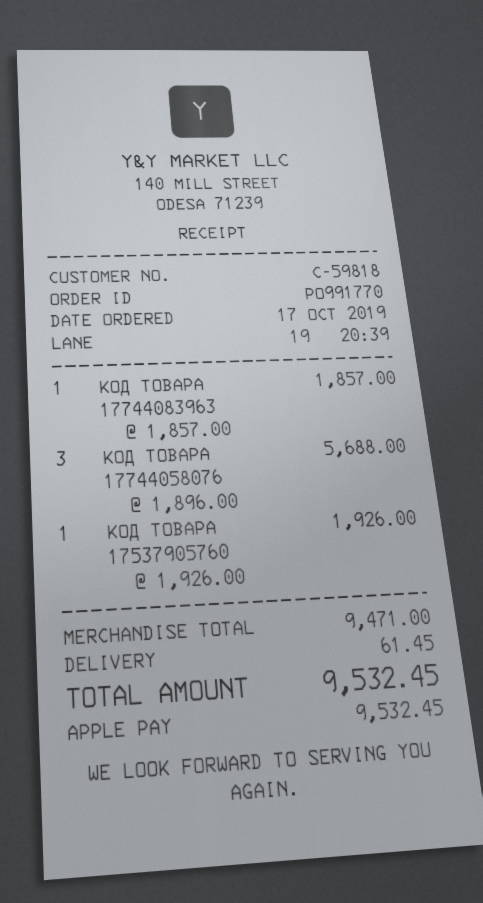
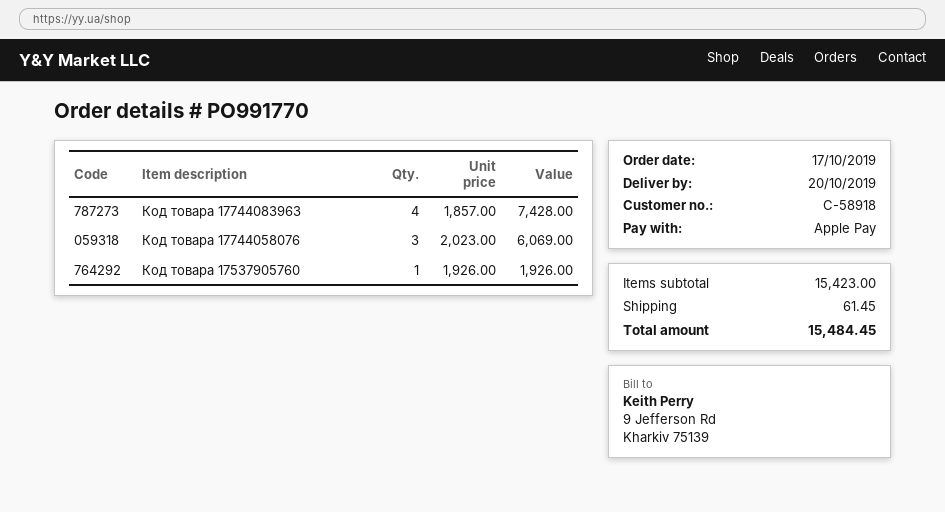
customer number: C-59818 -> C-58918
КОД ТОВАРА 17744083963: 1 x 1857.00 = 1857.00 -> 4 x 1857.00 = 7428.00
КОД ТОВАРА 17744058076: 3 x 1896.00 = 5688.00 -> 3 x 2023.00 = 6069.00
subtotal: 9471.00 -> 15423.00
total: 9532.45 -> 15484.45

